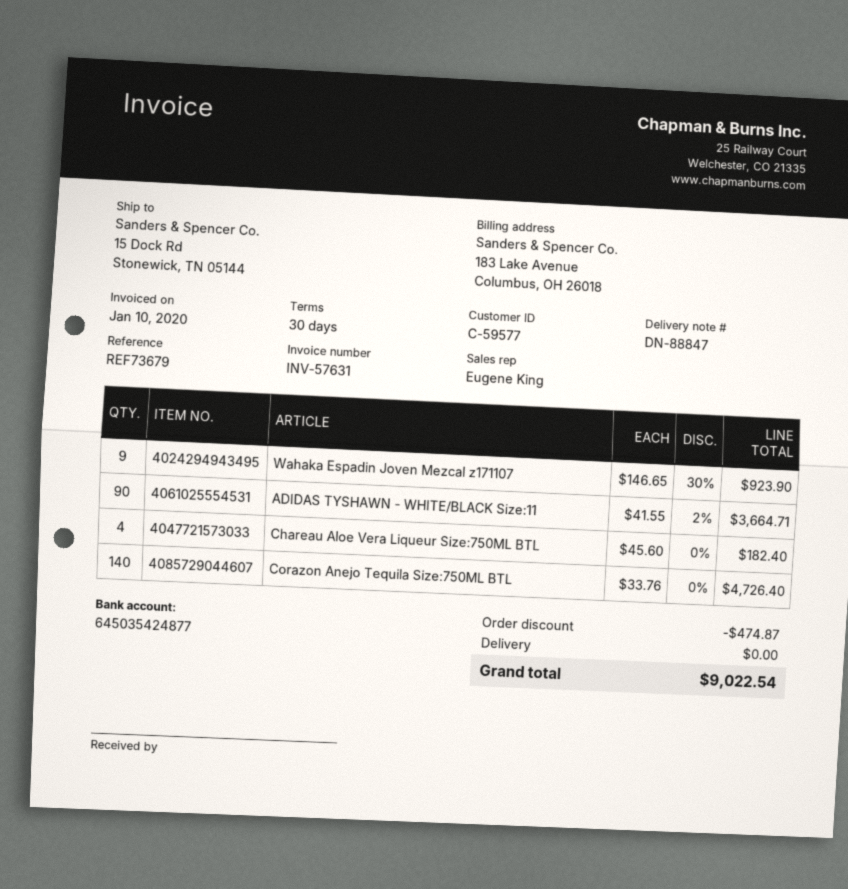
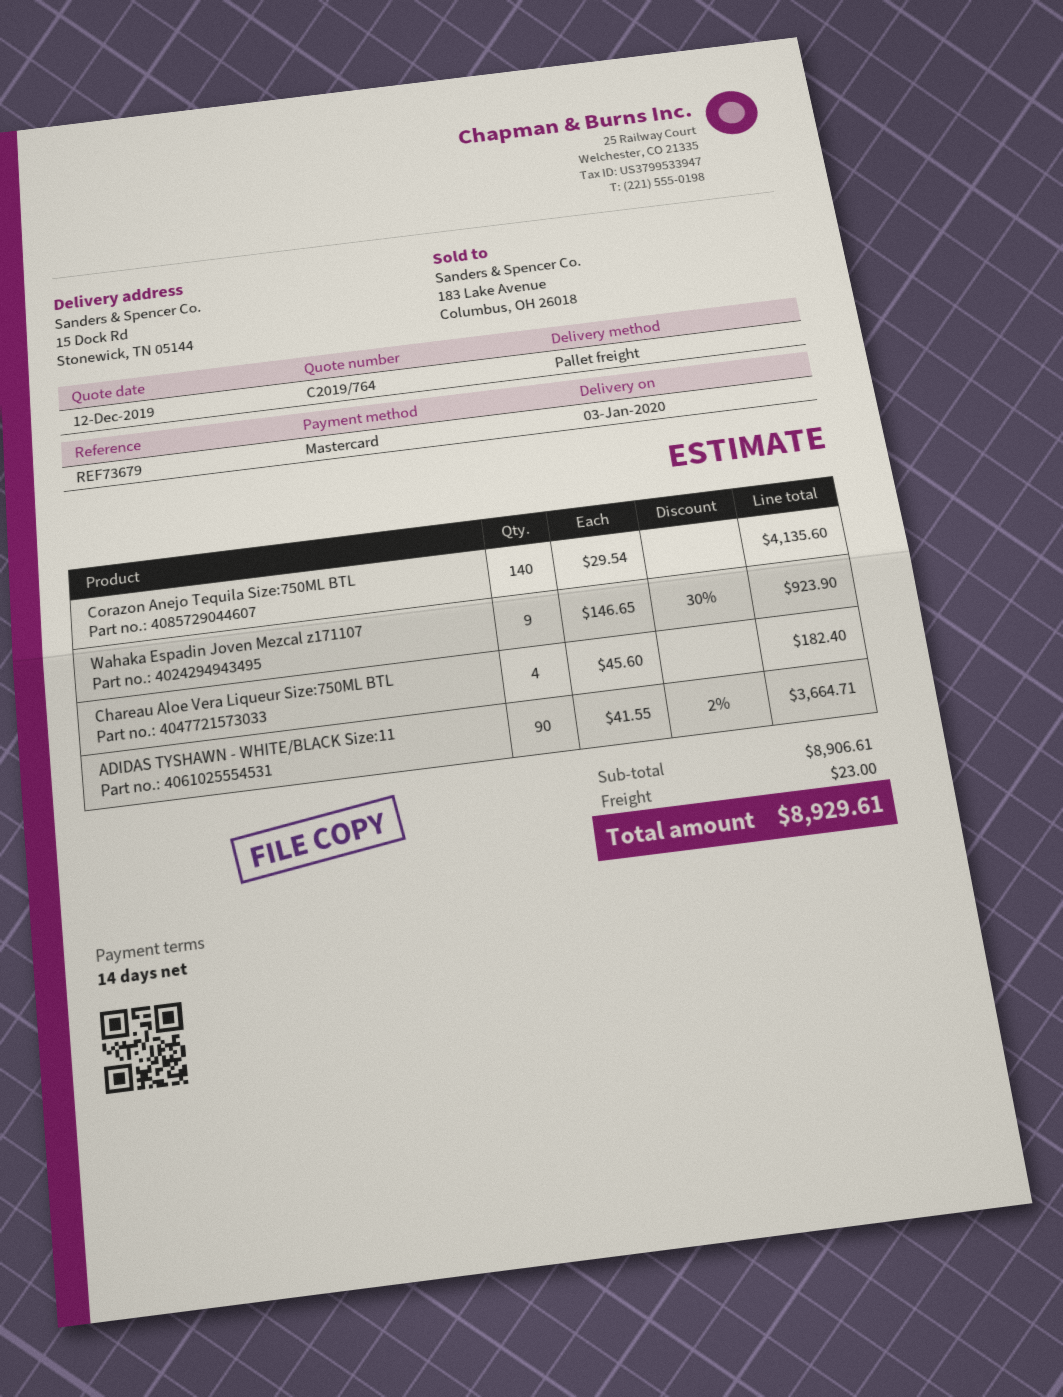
payment terms: 30 days -> 14 days
Corazon Anejo Tequila Size:750ML BTL: 140 x 33.76 = 4726.40 -> 140 x 29.54 = 4135.60
discount: 474.87 -> none
shipping: 0.00 -> 23.00
total: 9022.54 -> 8929.61

